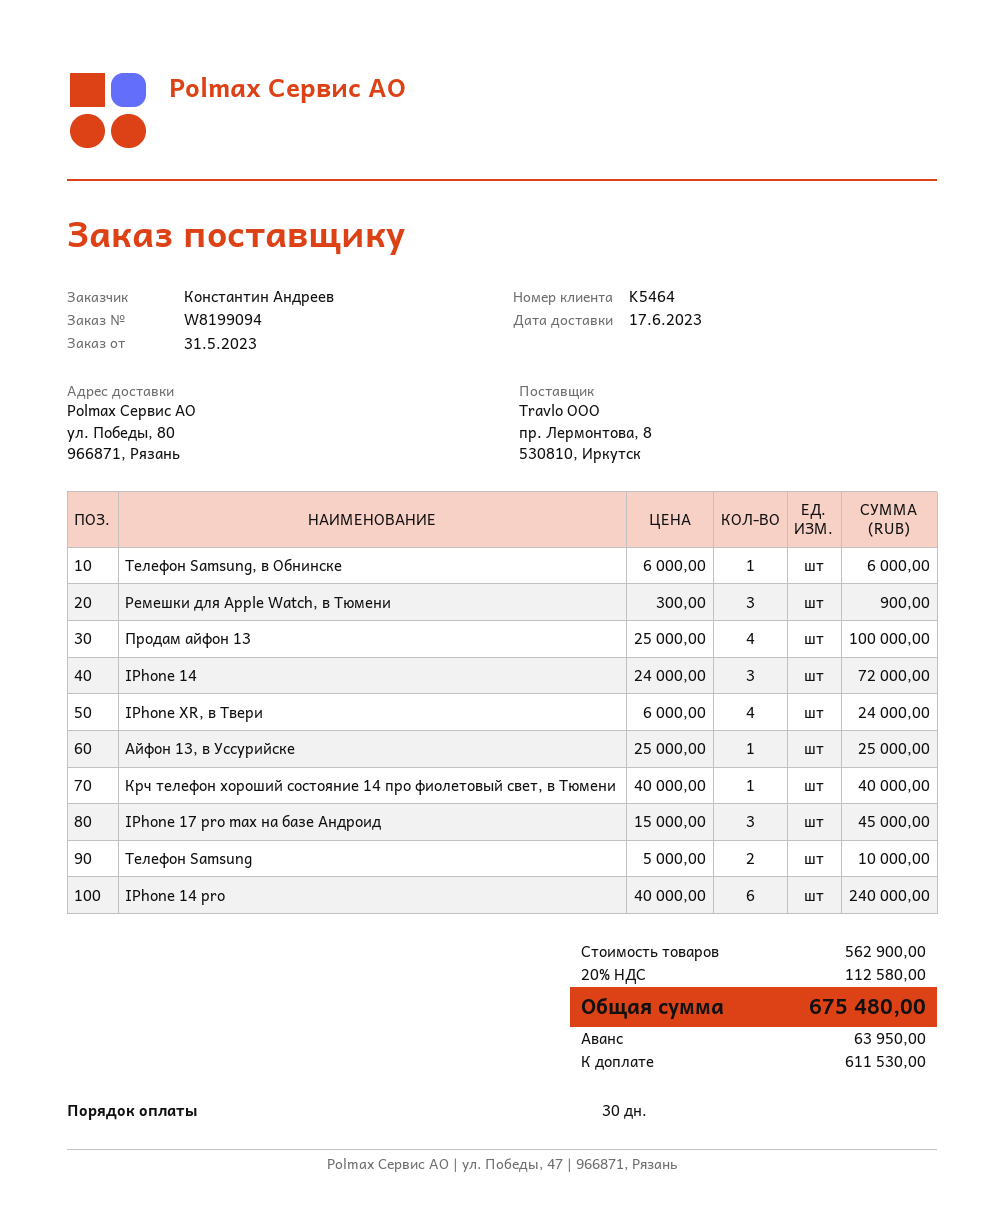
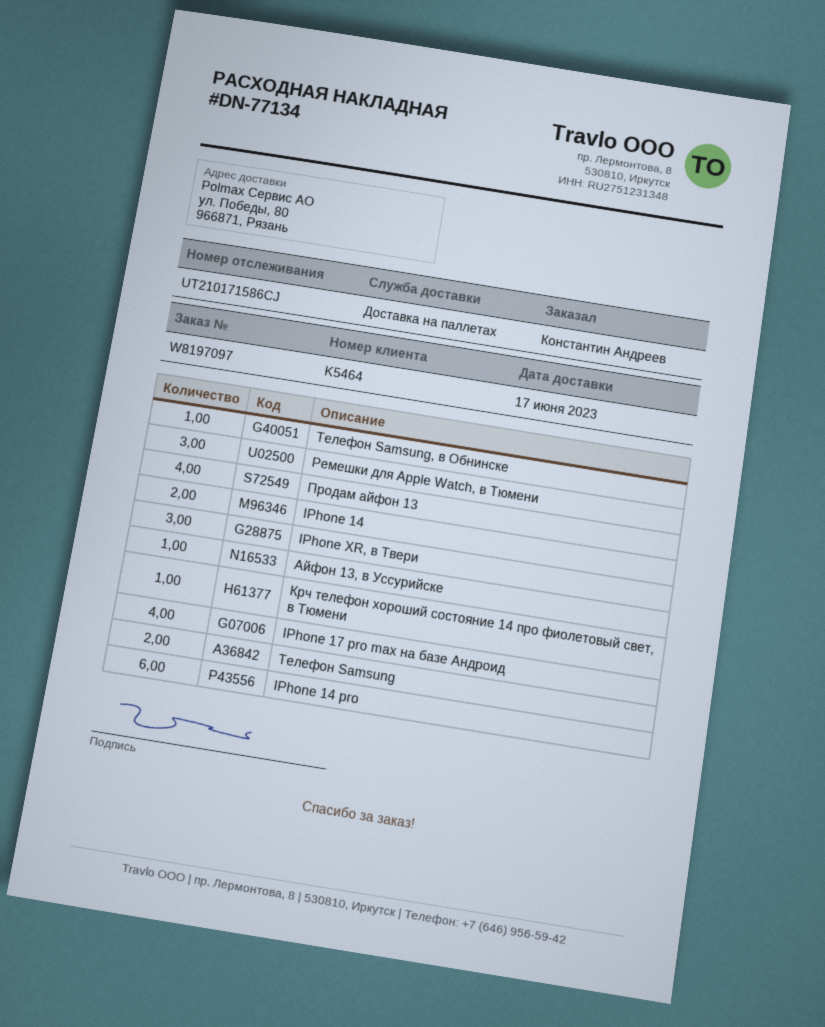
order number: W8199094 -> W8197097
IPhone 14: 3 -> 2
IPhone XR, в Твери: 4 -> 3
IPhone 17 pro max на базе Андроид: 3 -> 4

